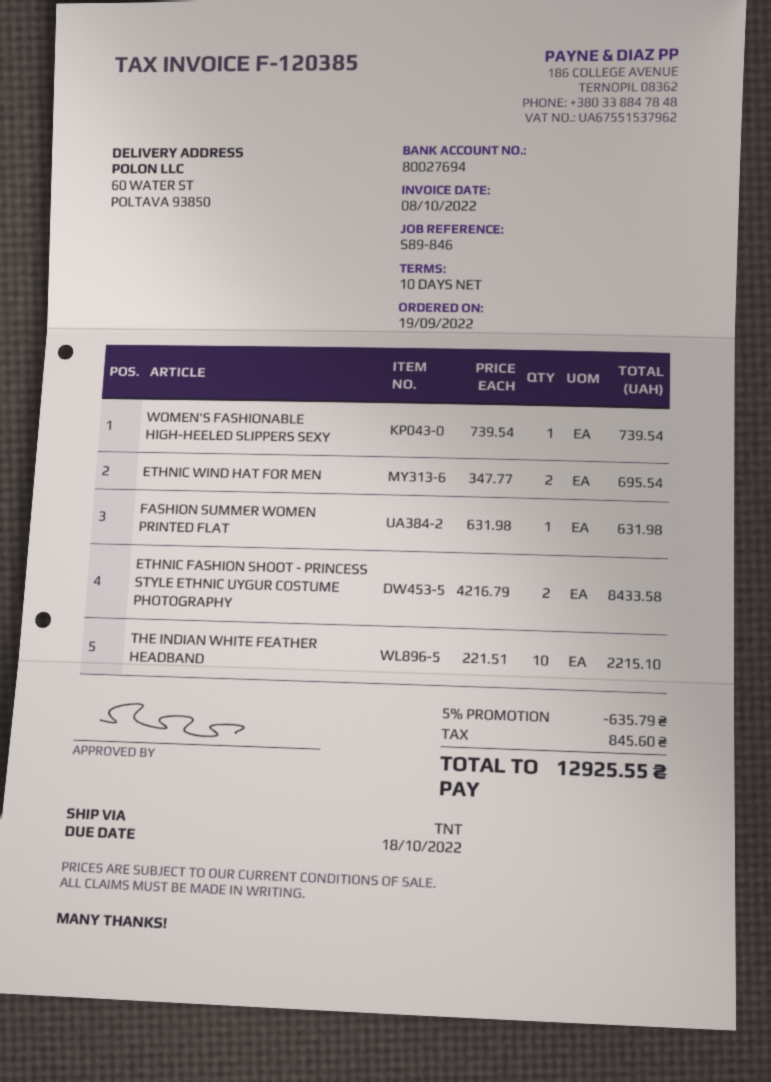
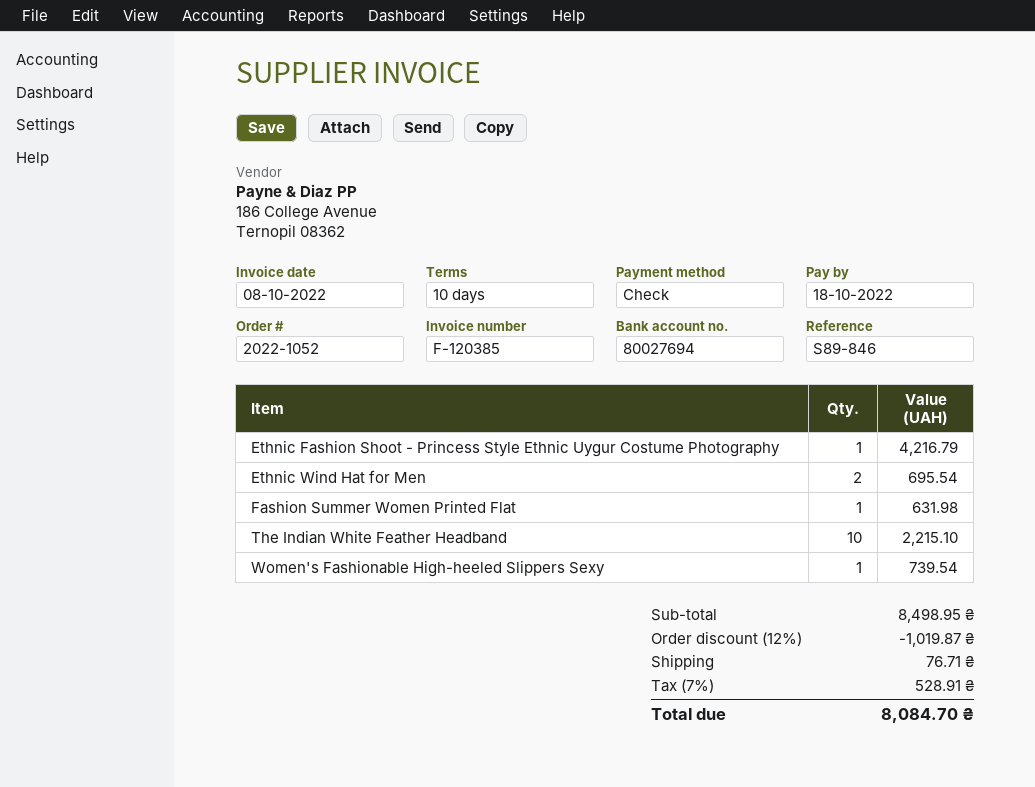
ETHNIC FASHION SHOOT - PRINCESS STYLE ETHNIC UYGUR COSTUME PHOTOGRAPHY: 2 for 8433.58 -> 1 for 4216.79
discount: 5% = 635.79 -> 12% = 1019.87
shipping: none -> 76.71
tax: 845.60 -> 528.91
total: 12925.55 -> 8084.70

